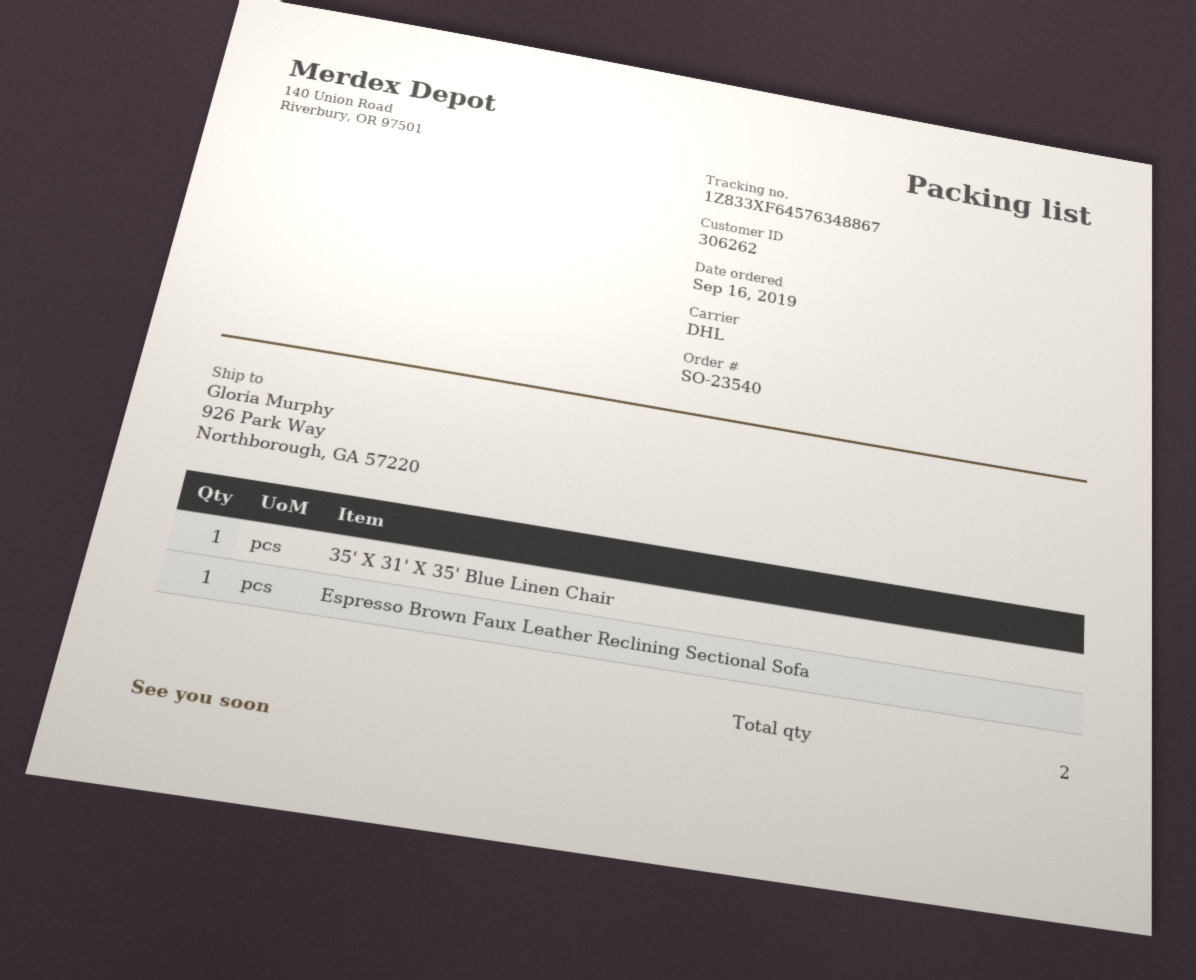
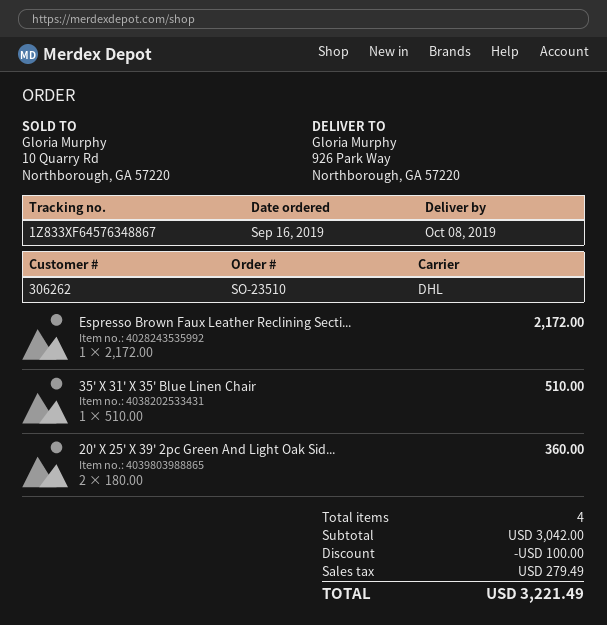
order number: SO-23540 -> SO-23510
20' X 25' X 39' 2pc Green And Light Oak Sid...: none -> 2
total quantity: 2 -> 4

